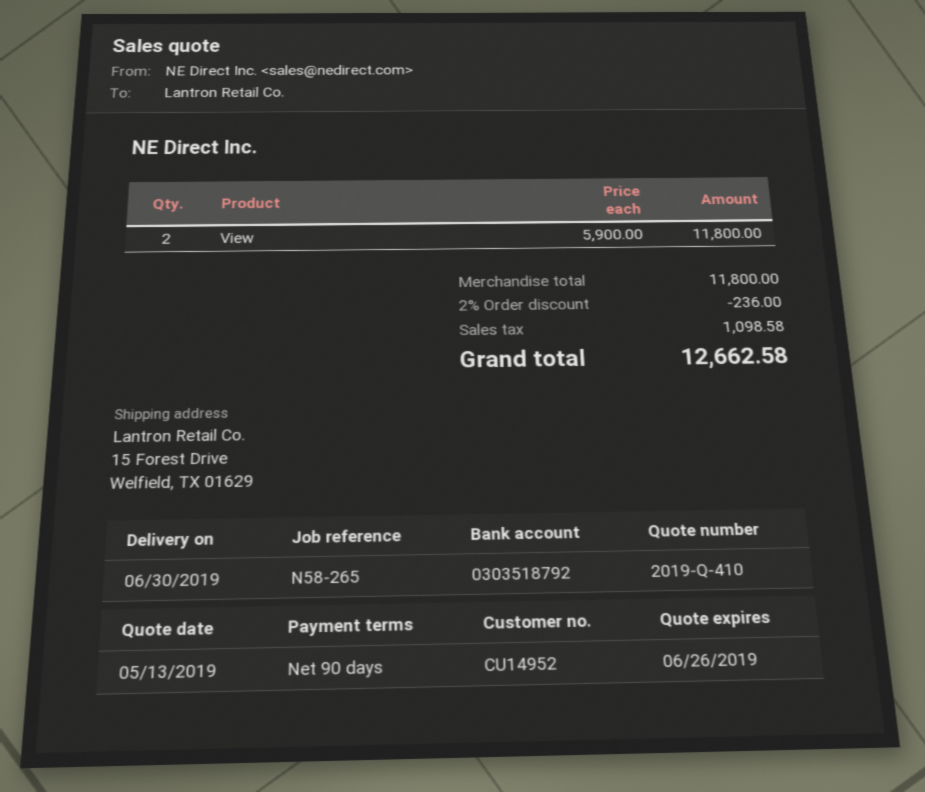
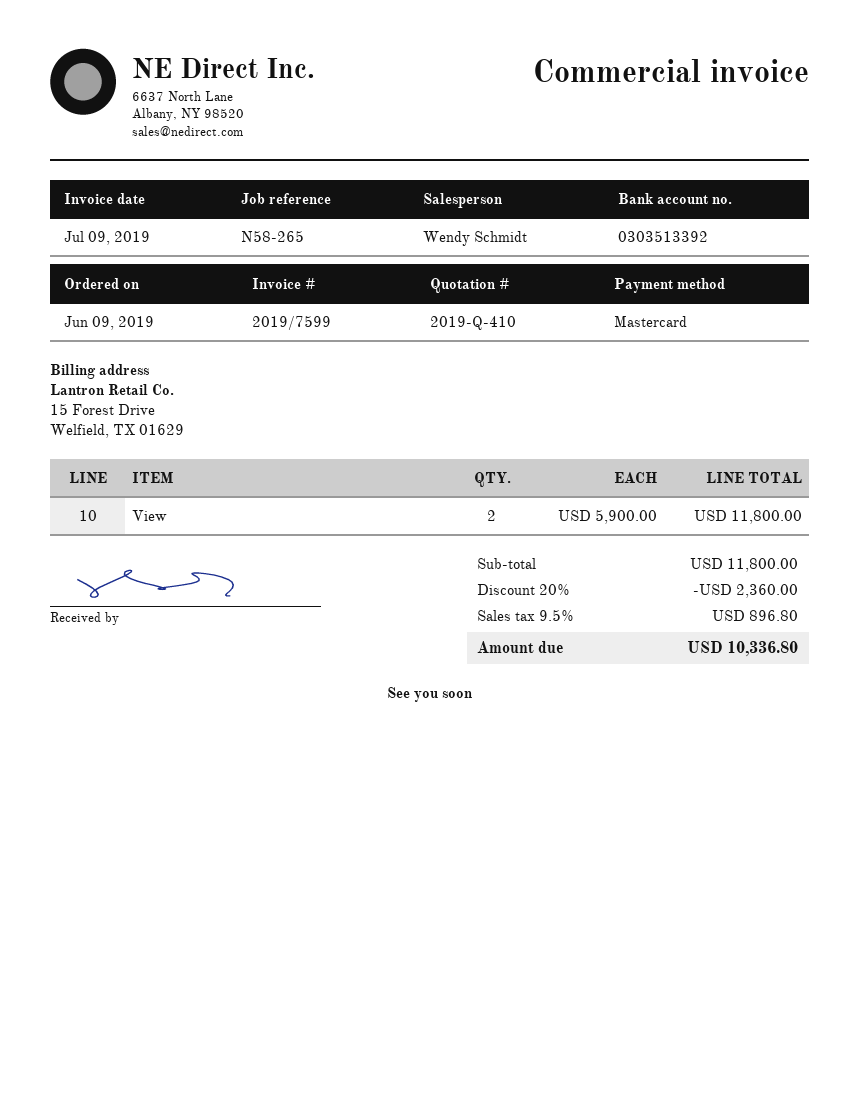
bank account: 0303518792 -> 0303513392
discount: 2% = 236.00 -> 20% = 2360.00
tax: 1098.58 -> 896.80
total: 12662.58 -> 10336.80

